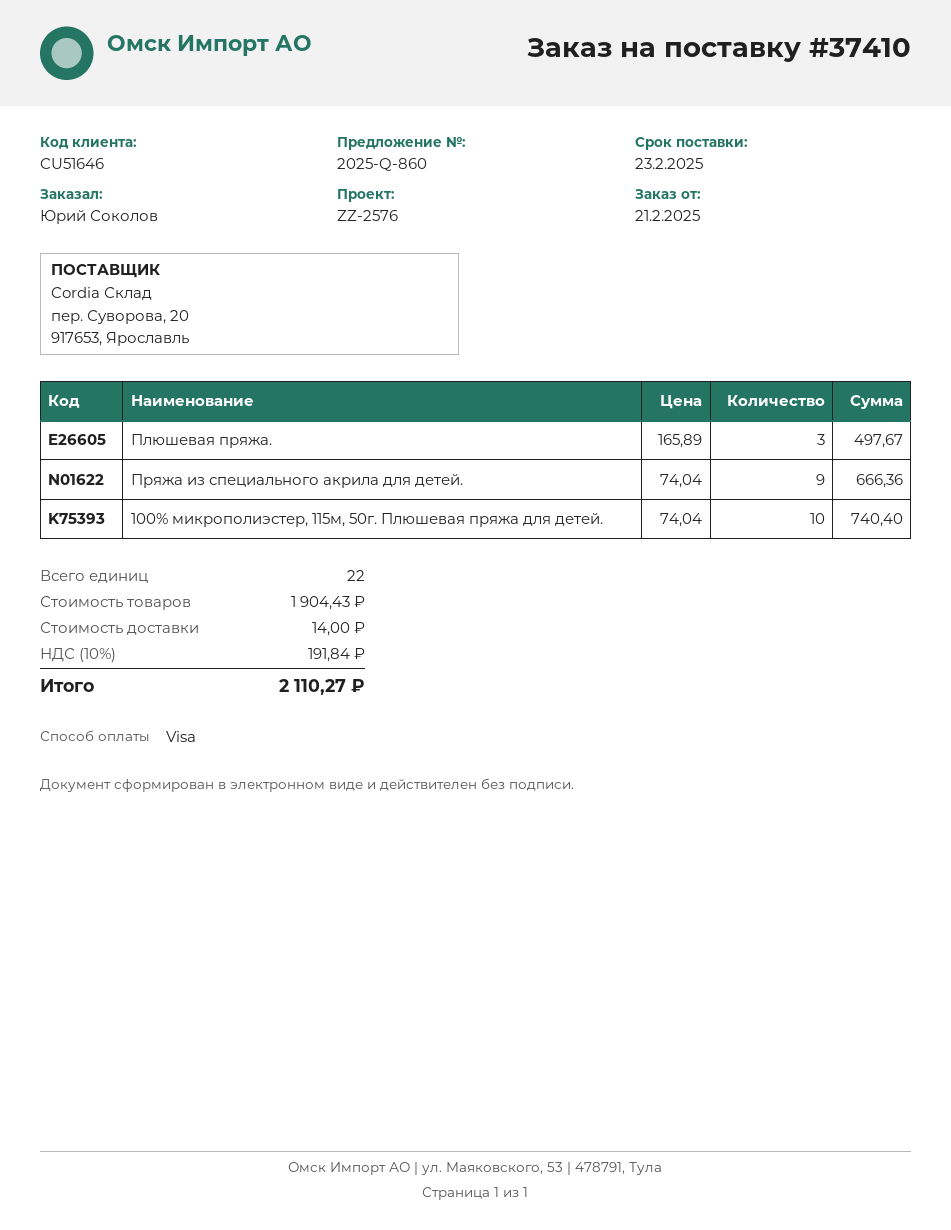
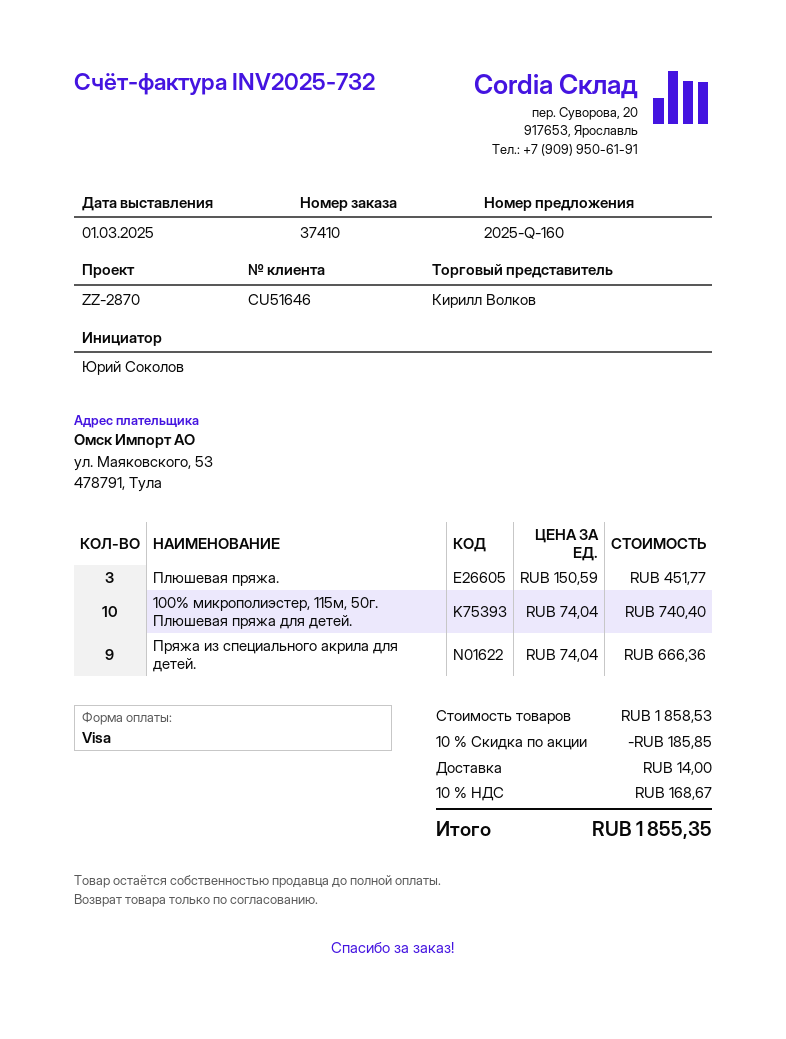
quote number: 2025-Q-860 -> 2025-Q-160
reference: ZZ-2576 -> ZZ-2870
Плюшевая пряжа.: 3 x 165.89 = 497.67 -> 3 x 150.59 = 451.77
subtotal: 1904.43 -> 1858.53
discount: none -> 10% = 185.85
tax: 10% = 191.84 -> 10% = 168.67
total: 2110.27 -> 1855.35

